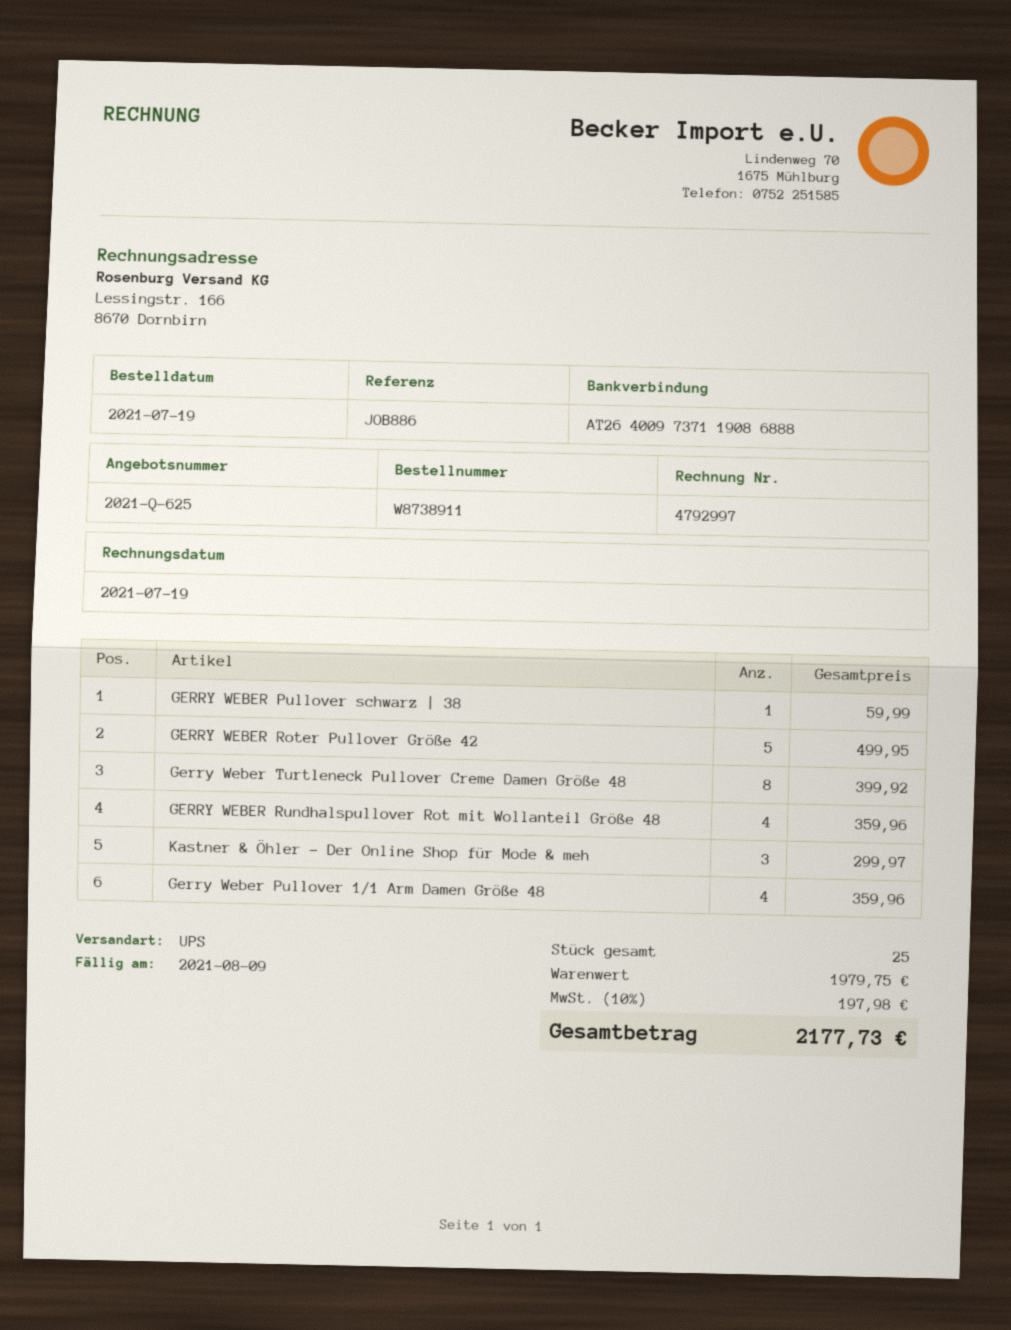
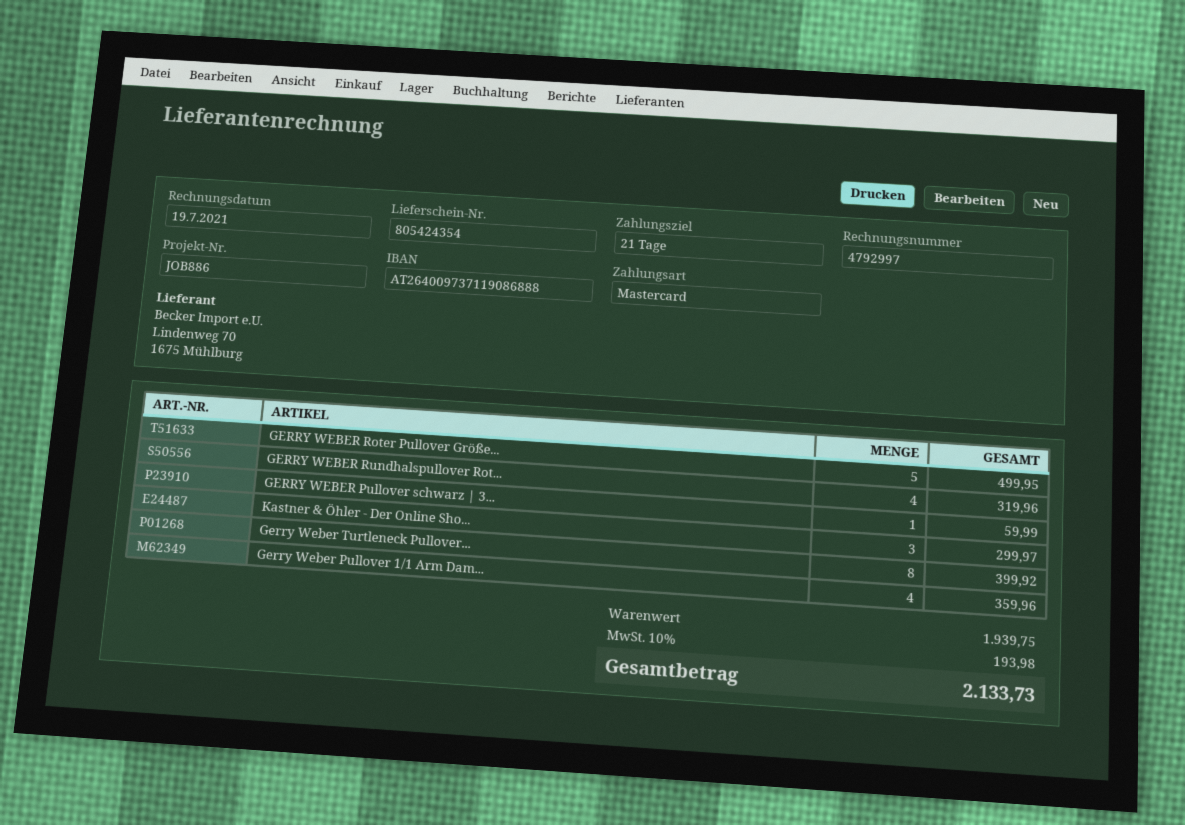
GERRY WEBER Rundhalspullover Rot mit Wollanteil Größe 48: 4 for 359.96 -> 4 for 319.96
subtotal: 1979.75 -> 1939.75
tax: 10% = 197.98 -> 10% = 193.98
total: 2177.73 -> 2133.73

